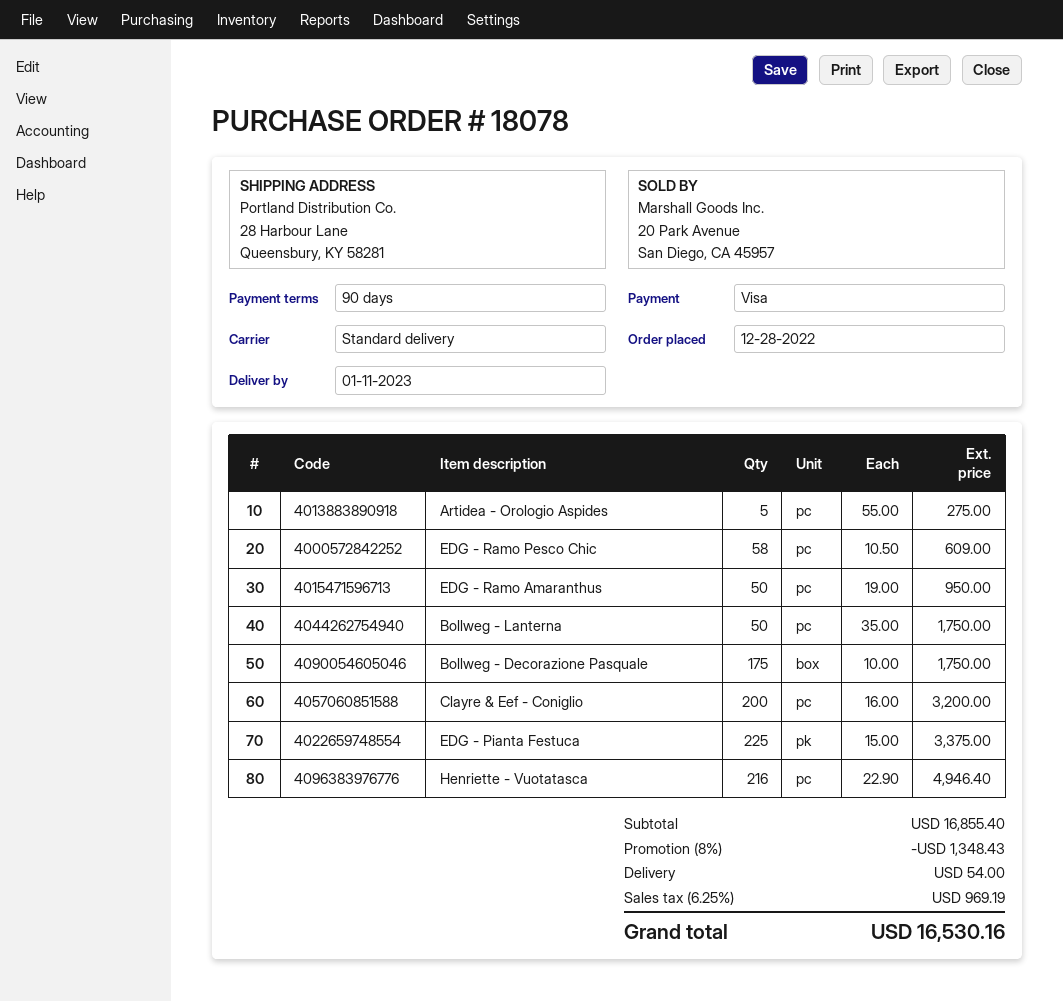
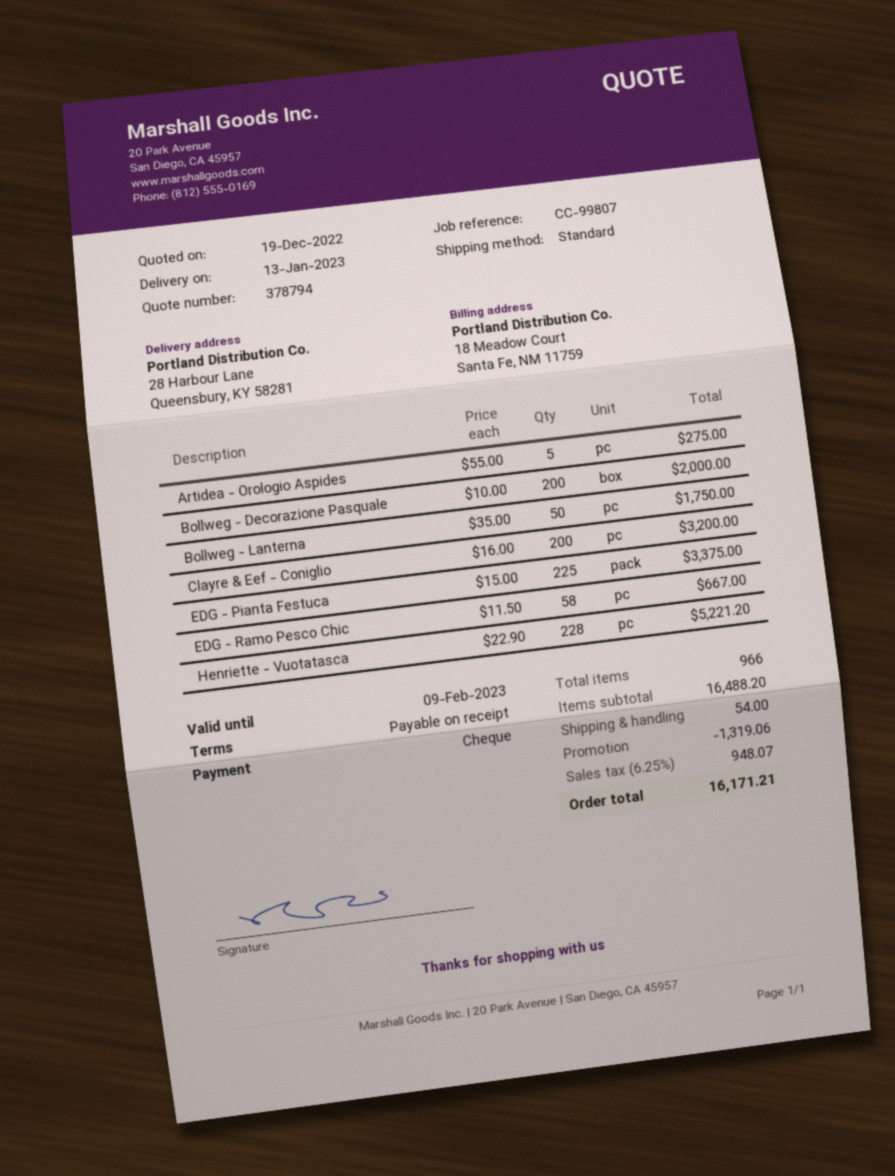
delivery date: 2023-01-11 -> 2023-01-13
payment terms: 90 days -> on receipt
payment method: Visa -> cheque
EDG - Ramo Pesco Chic: 58 x 10.50 = 609.00 -> 58 x 11.50 = 667.00
EDG - Ramo Amaranthus: 50 x 19.00 = 950.00 -> none
Bollweg - Decorazione Pasquale: 175 x 10.00 = 1750.00 -> 200 x 10.00 = 2000.00
Henriette - Vuotatasca: 216 x 22.90 = 4946.40 -> 228 x 22.90 = 5221.20
subtotal: 16855.40 -> 16488.20
discount: 1348.43 -> 1319.06
tax: 6.25% = 969.19 -> 6.25% = 948.07
total: 16530.16 -> 16171.21

